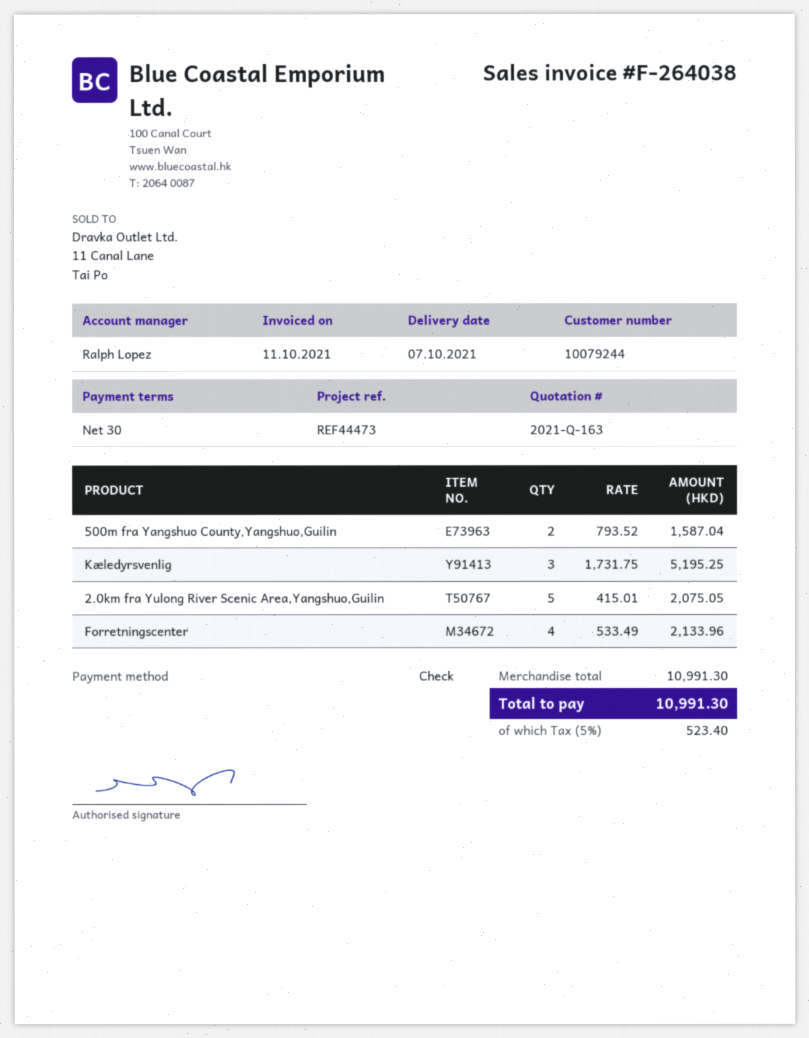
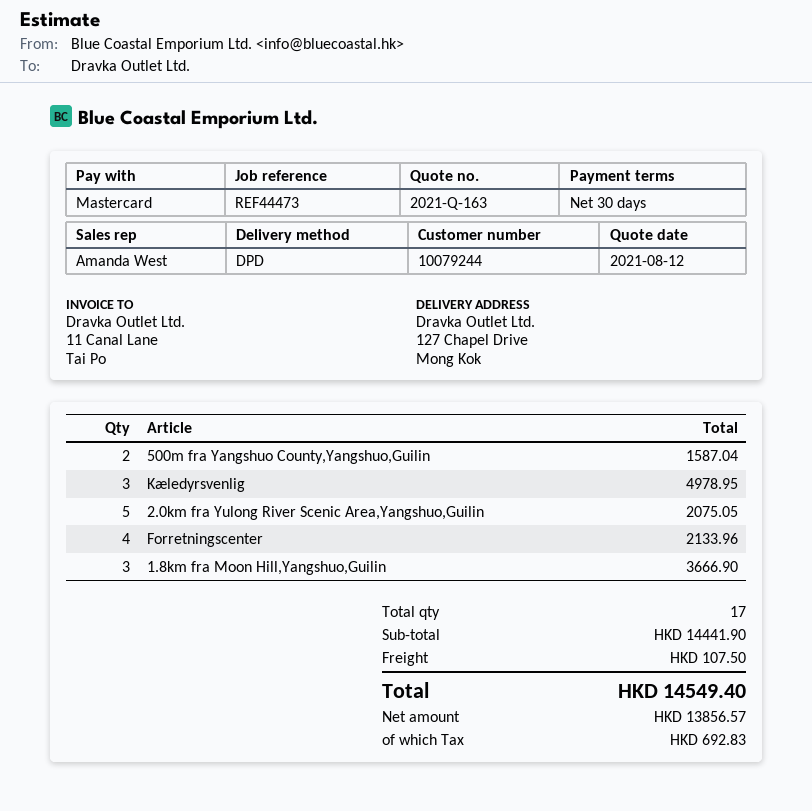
sales rep: Ralph Lopez -> Amanda West
payment method: cheque -> Mastercard
Kæledyrsvenlig: 3 for 5195.25 -> 3 for 4978.95
1.8km fra Moon Hill,Yangshuo,Guilin: none -> 3 for 3666.90
subtotal: 10991.30 -> 14441.90
shipping: none -> 107.50
tax: 523.40 -> 692.83
total: 10991.30 -> 14549.40

